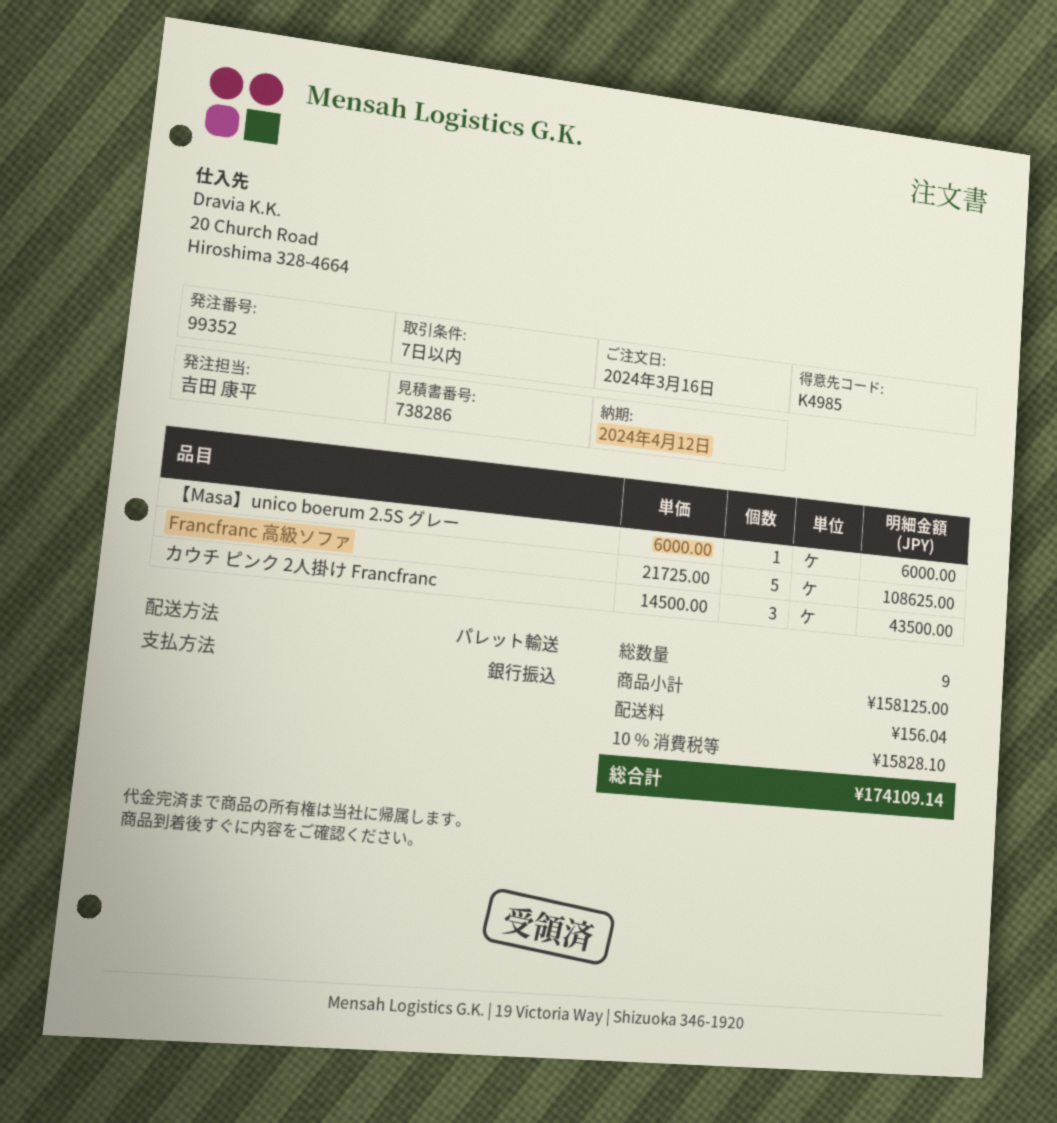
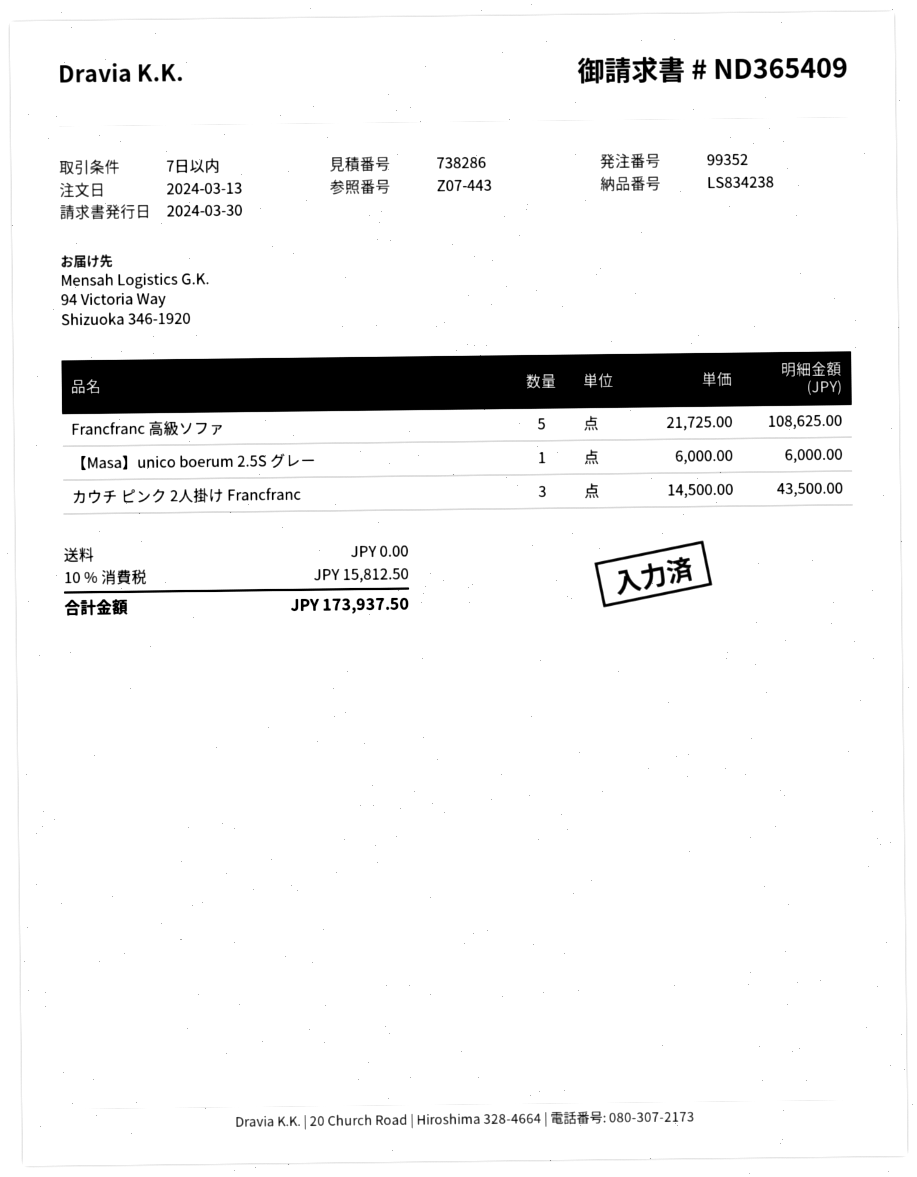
order date: 2024-03-16 -> 2024-03-13
shipping: 156.04 -> 0.00
tax: 10% = 15828.10 -> 10% = 15812.50
total: 174109.14 -> 173937.50

